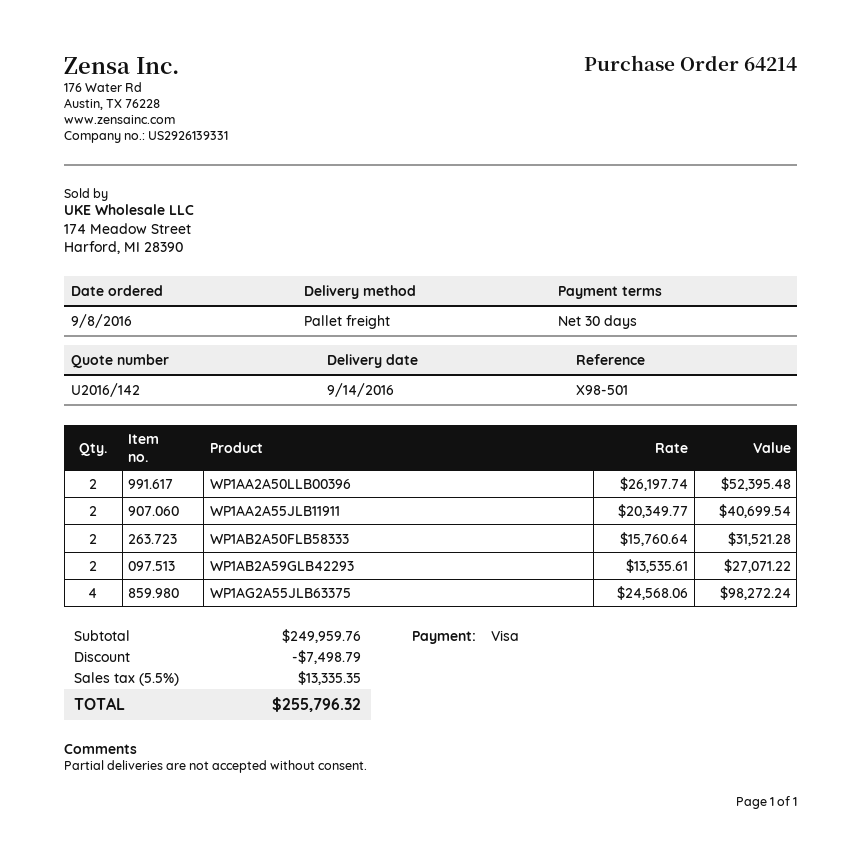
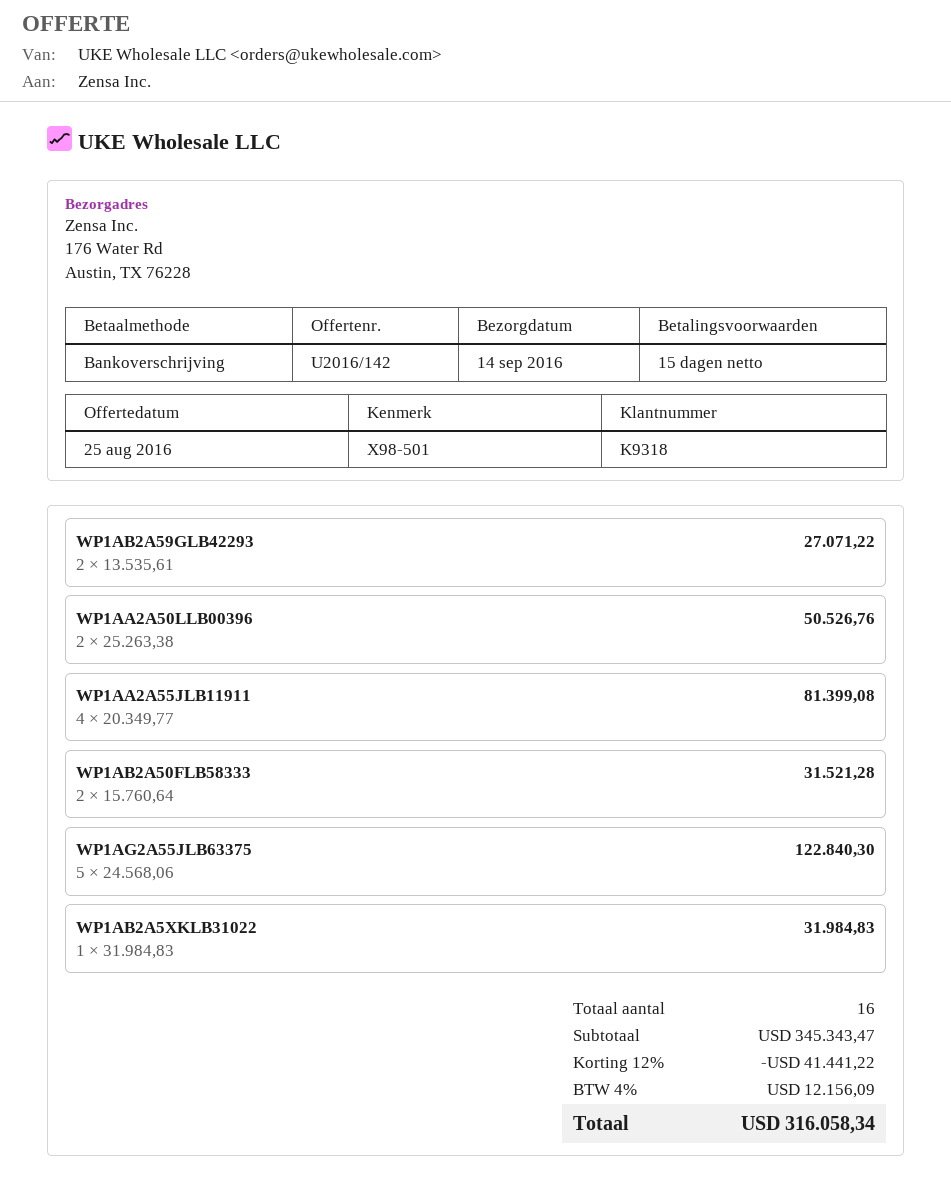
payment terms: 30 days -> 15 days
payment method: Visa -> bank transfer
WP1AA2A50LLB00396: 2 x 26197.74 = 52395.48 -> 2 x 25263.38 = 50526.76
WP1AA2A55JLB11911: 2 x 20349.77 = 40699.54 -> 4 x 20349.77 = 81399.08
WP1AG2A55JLB63375: 4 x 24568.06 = 98272.24 -> 5 x 24568.06 = 122840.30
WP1AB2A5XKLB31022: none -> 1 x 31984.83 = 31984.83
subtotal: 249959.76 -> 345343.47
discount: 7498.79 -> 41441.22
tax: 5.5% = 13335.35 -> 4% = 12156.09
total: 255796.32 -> 316058.34

